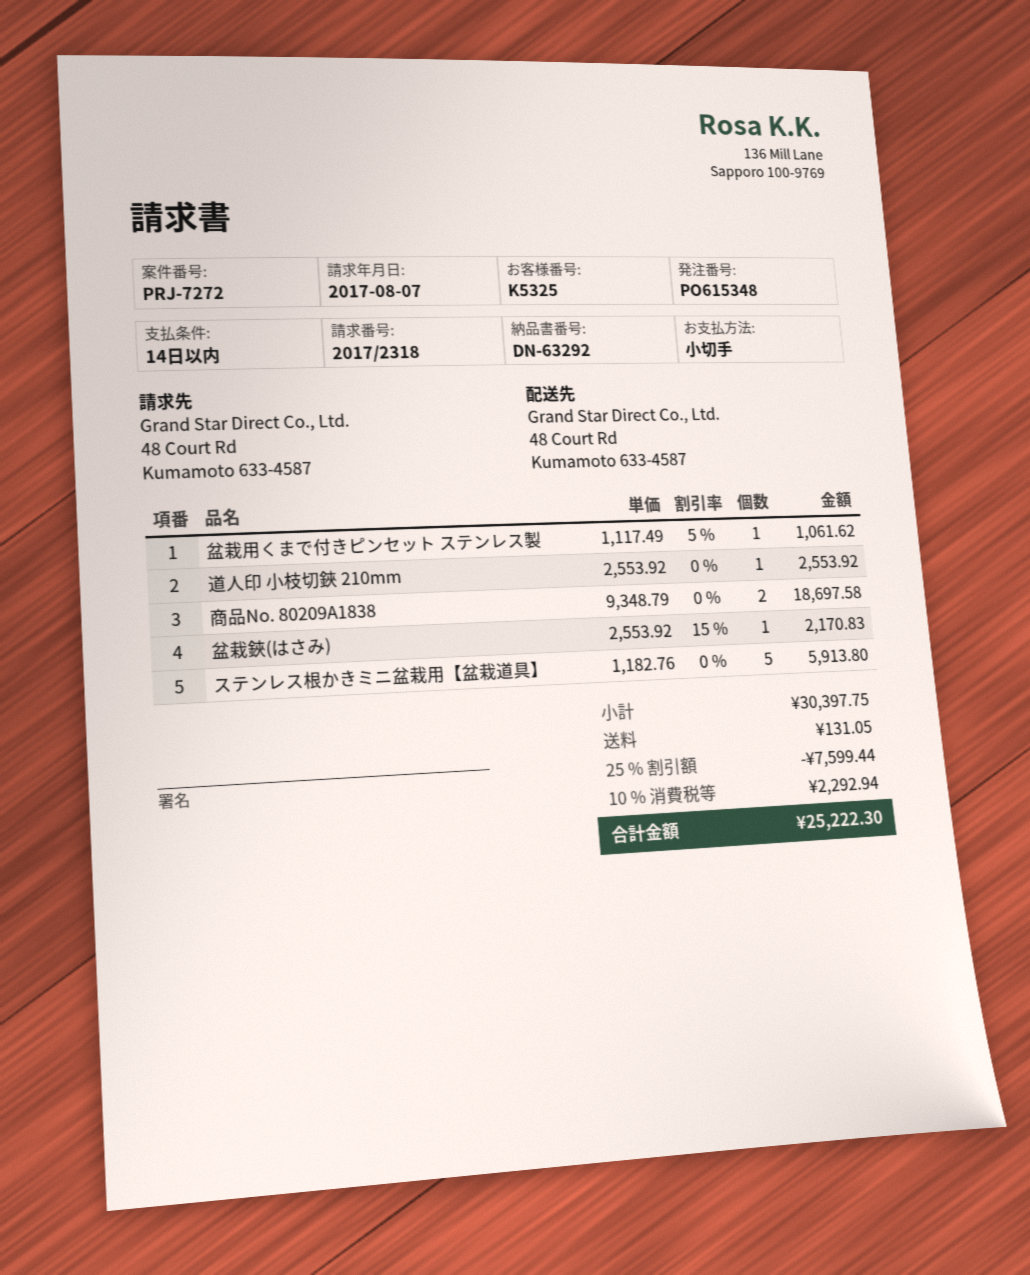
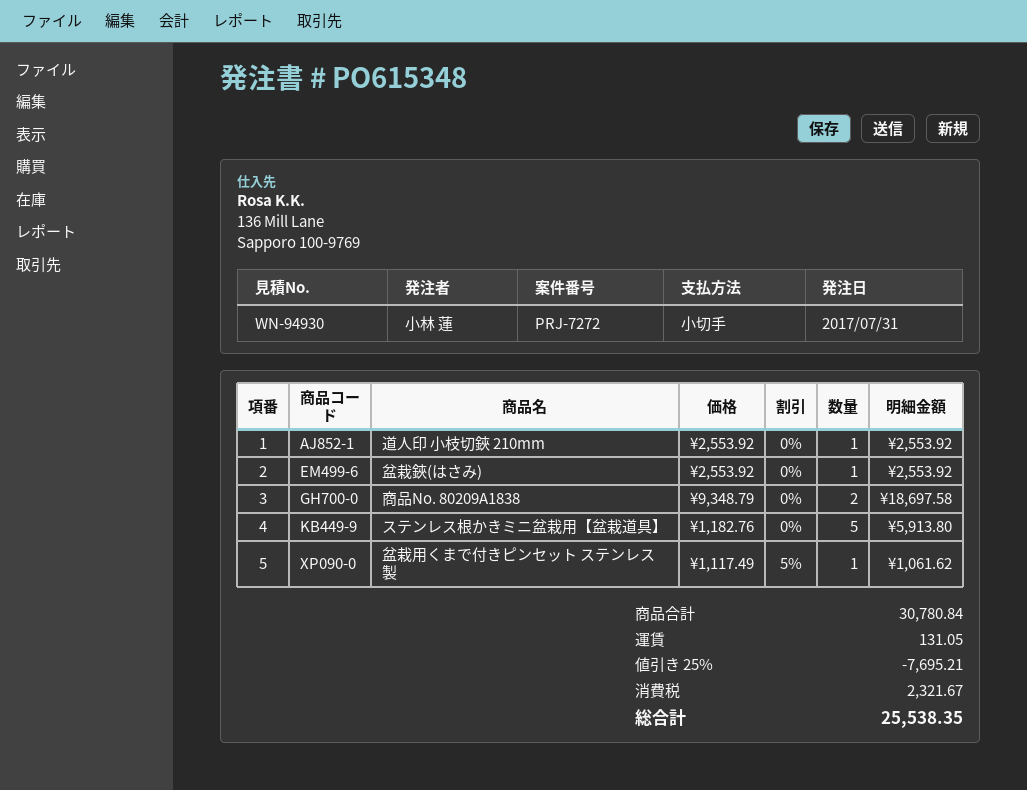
盆栽鋏(はさみ): 1 x 2553.92 - 15% = 2170.83 -> 1 x 2553.92 = 2553.92
subtotal: 30397.75 -> 30780.84
discount: 25% = 7599.44 -> 25% = 7695.21
tax: 2292.94 -> 2321.67
total: 25222.30 -> 25538.35

